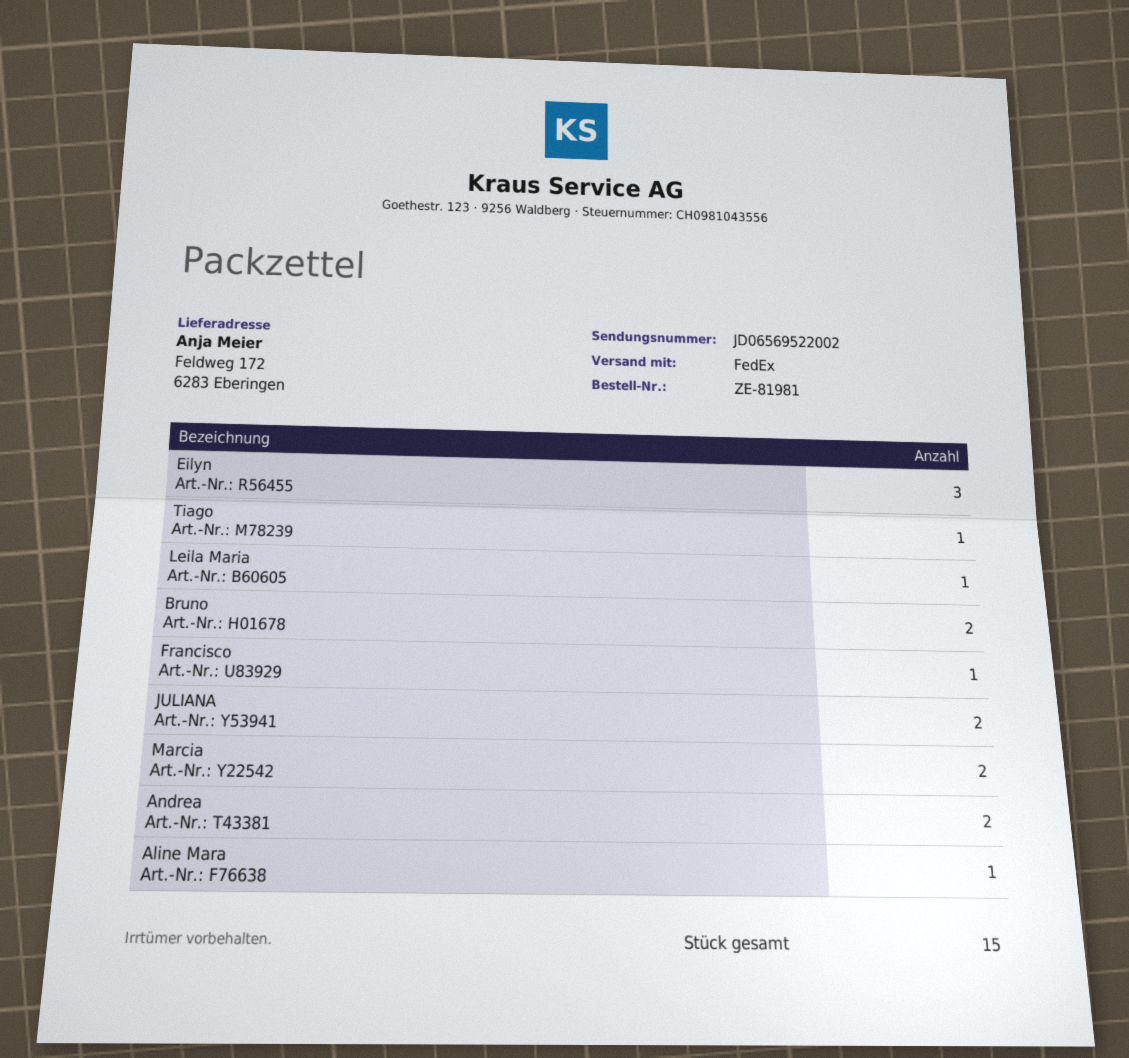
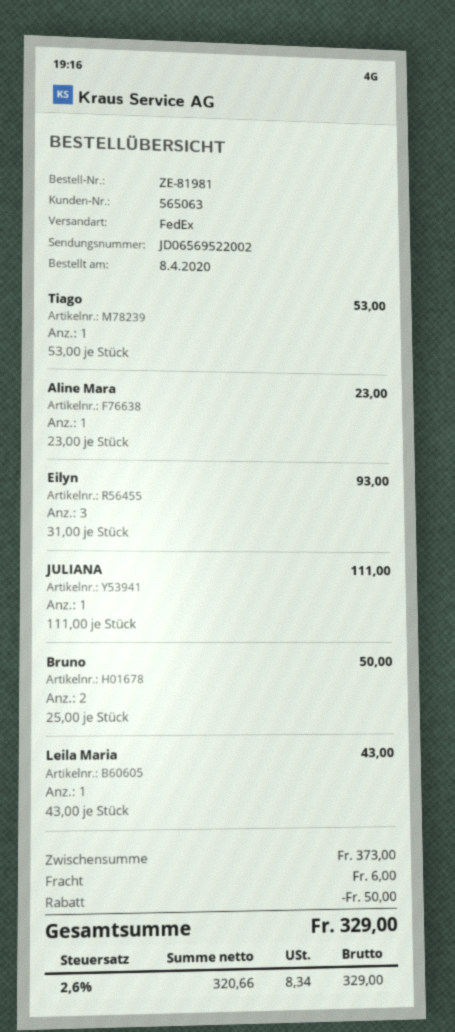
Francisco: 1 -> none
JULIANA: 2 -> 1
Marcia: 2 -> none
Andrea: 2 -> none

